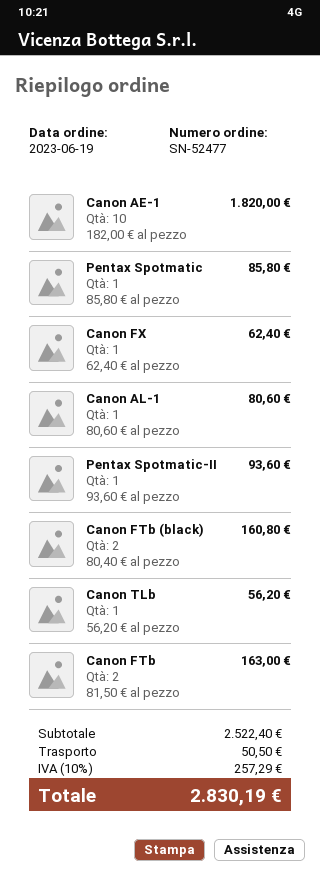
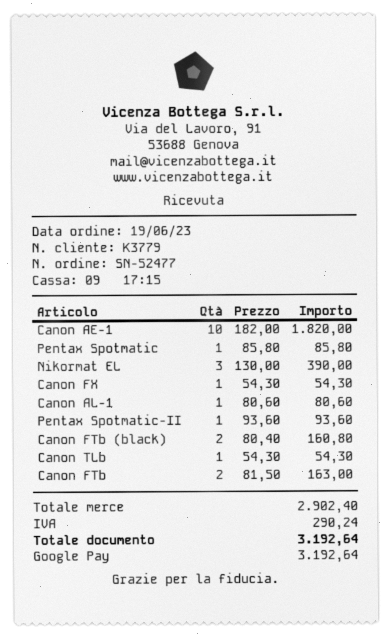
Canon FX: 1 x 62.40 = 62.40 -> 1 x 54.30 = 54.30
Canon TLb: 1 x 56.20 = 56.20 -> 1 x 54.30 = 54.30
Nikormat EL: none -> 3 x 130.00 = 390.00
subtotal: 2522.40 -> 2902.40
shipping: 50.50 -> none
tax: 257.29 -> 290.24
total: 2830.19 -> 3192.64

